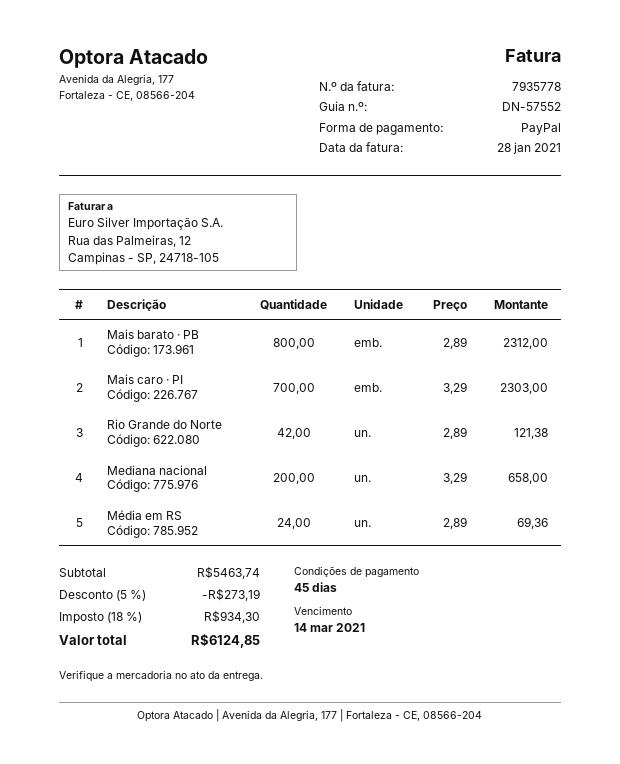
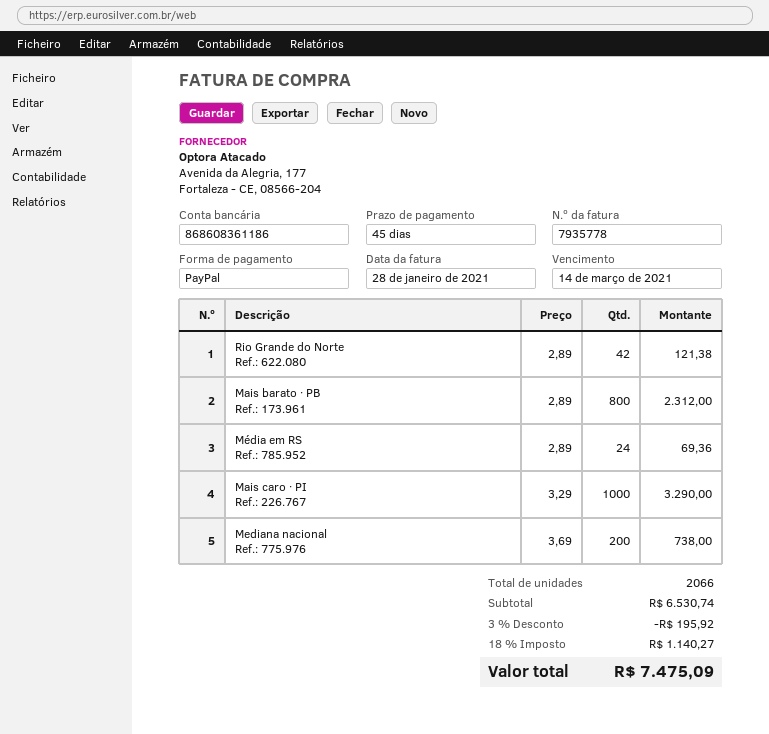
Mais caro · PI: 700 x 3.29 = 2303.00 -> 1000 x 3.29 = 3290.00
Mediana nacional: 200 x 3.29 = 658.00 -> 200 x 3.69 = 738.00
subtotal: 5463.74 -> 6530.74
discount: 5% = 273.19 -> 3% = 195.92
tax: 18% = 934.30 -> 18% = 1140.27
total: 6124.85 -> 7475.09

